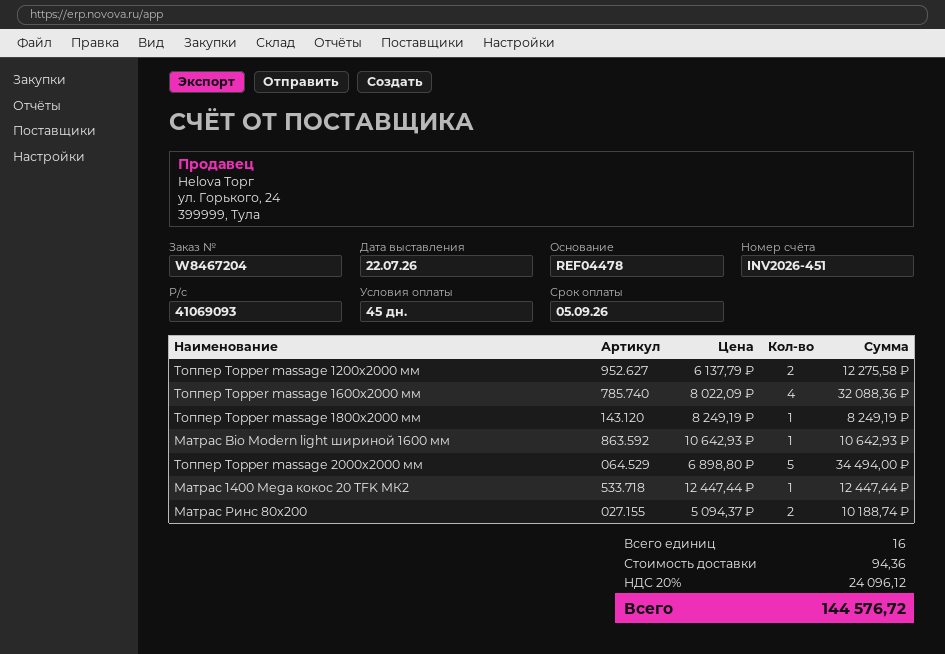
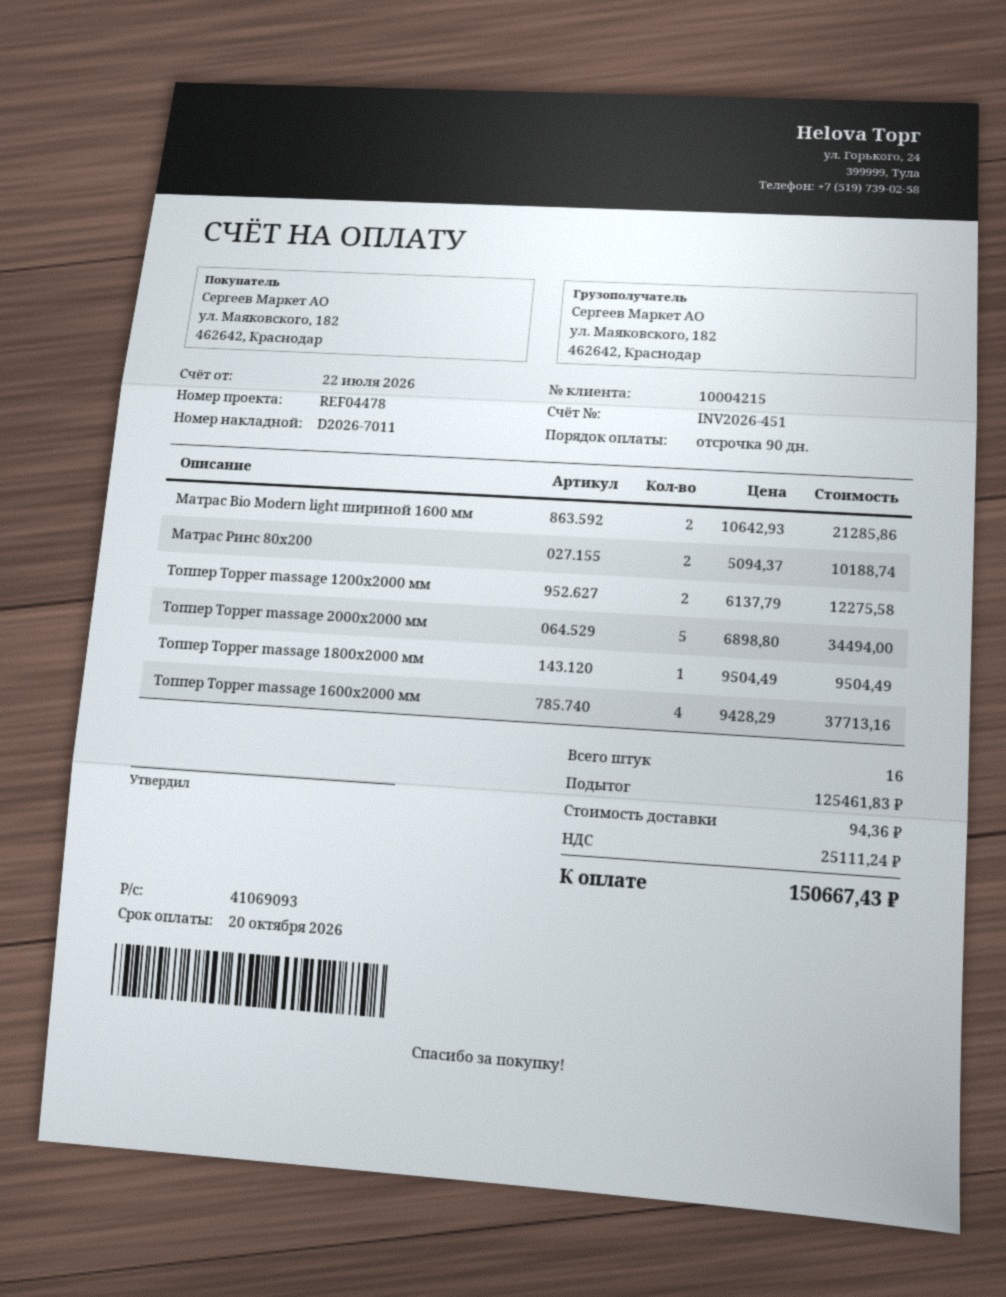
payment terms: 45 days -> 90 days
due date: 2026-09-05 -> 2026-10-20
Топпер Topper massage 1600х2000 мм: 4 x 8022.09 = 32088.36 -> 4 x 9428.29 = 37713.16
Топпер Topper massage 1800х2000 мм: 1 x 8249.19 = 8249.19 -> 1 x 9504.49 = 9504.49
Матрас Bio Modern light шириной 1600 мм: 1 x 10642.93 = 10642.93 -> 2 x 10642.93 = 21285.86
Матрас 1400 Mega кокос 20 TFK МК2: 1 x 12447.44 = 12447.44 -> none
tax: 24096.12 -> 25111.24
total: 144576.72 -> 150667.43

